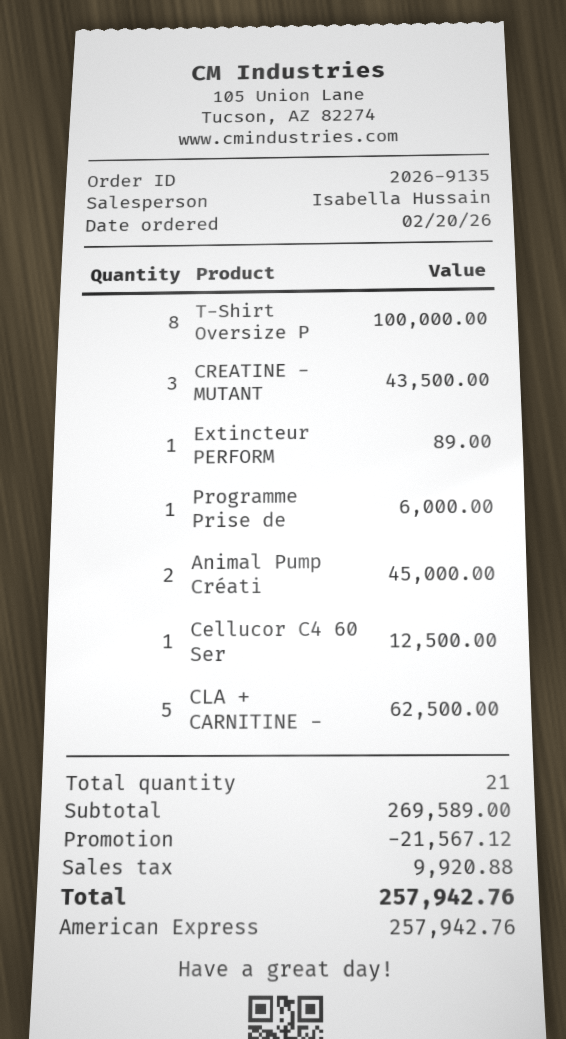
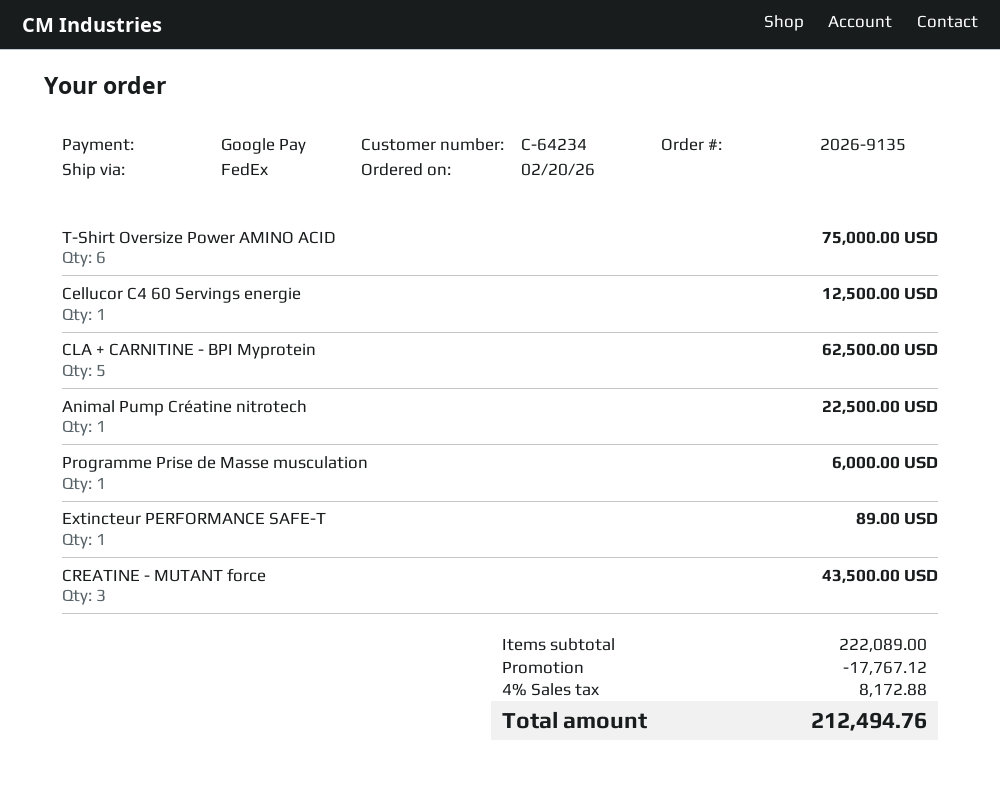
payment method: American Express -> Google Pay
T-Shirt Oversize P: 8 for 100000.00 -> 6 for 75000.00
Animal Pump Créati: 2 for 45000.00 -> 1 for 22500.00
subtotal: 269589.00 -> 222089.00
discount: 21567.12 -> 17767.12
tax: 9920.88 -> 8172.88
total: 257942.76 -> 212494.76

